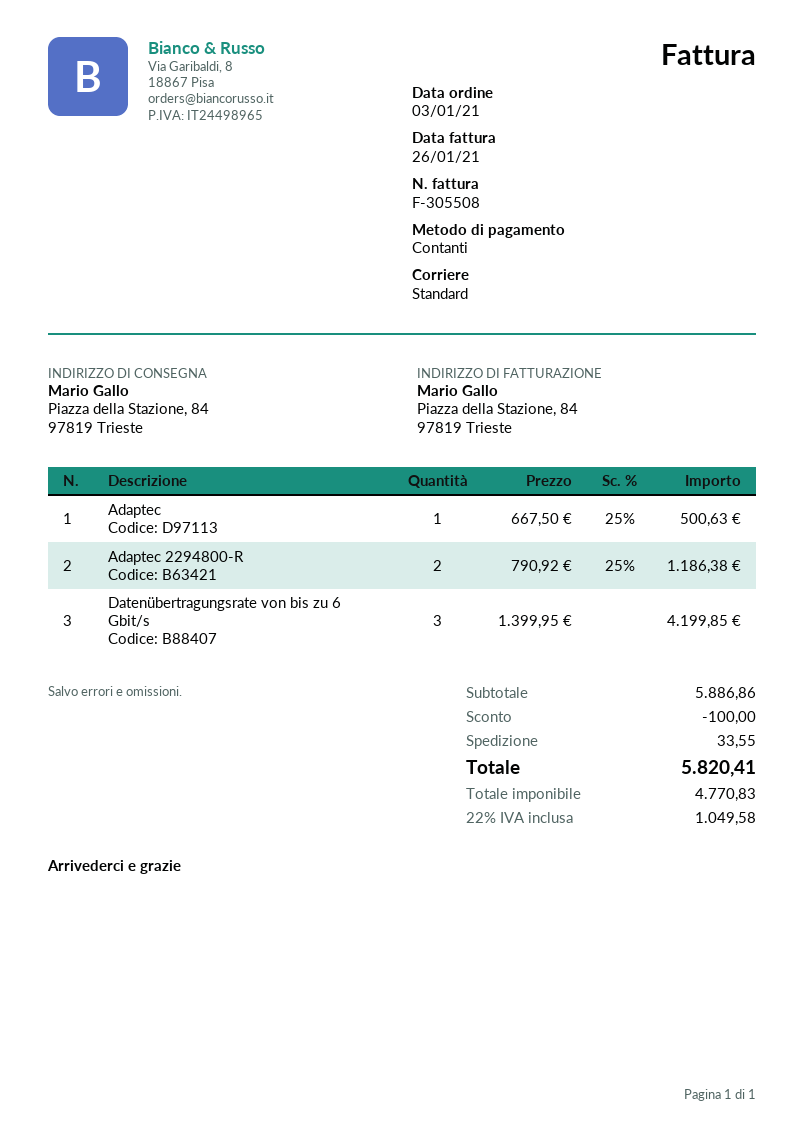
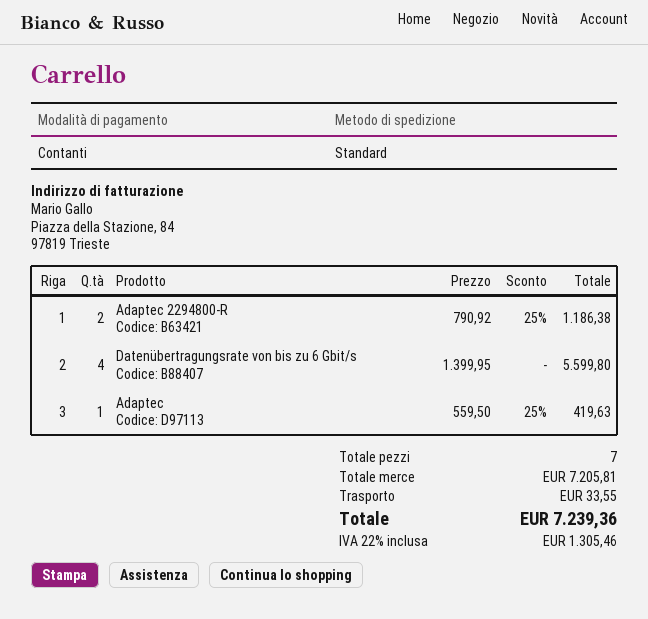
Adaptec: 1 x 667.50 - 25% = 500.63 -> 1 x 559.50 - 25% = 419.63
Datenübertragungsrate von bis zu 6 Gbit/s: 3 x 1399.95 = 4199.85 -> 4 x 1399.95 = 5599.80
subtotal: 5886.86 -> 7205.81
discount: 100.00 -> none
tax: 22% = 1049.58 -> 22% = 1305.46
total: 5820.41 -> 7239.36

